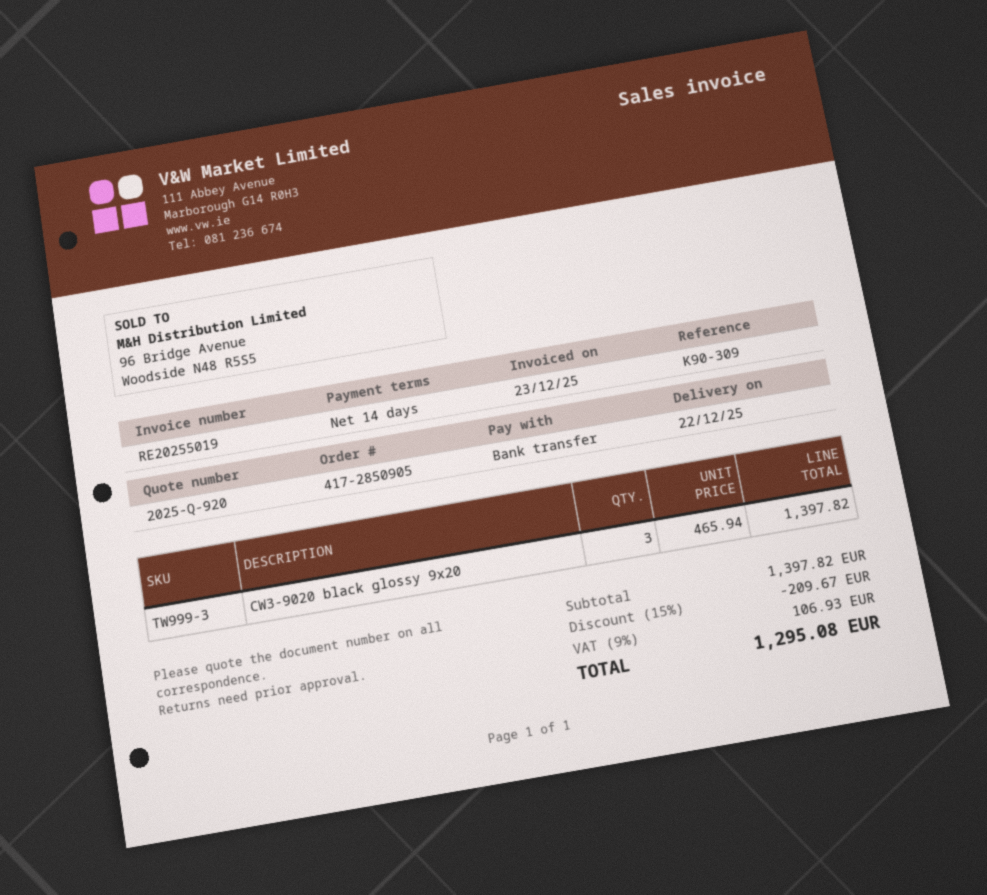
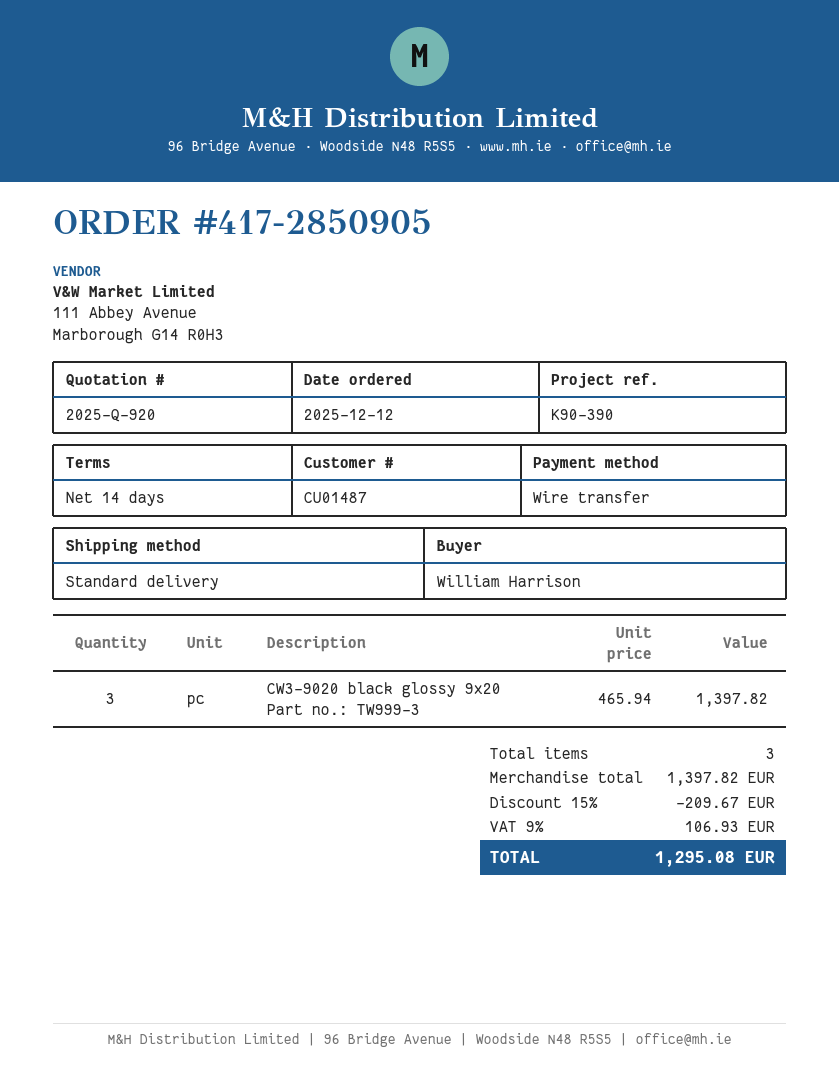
reference: K90-309 -> K90-390

